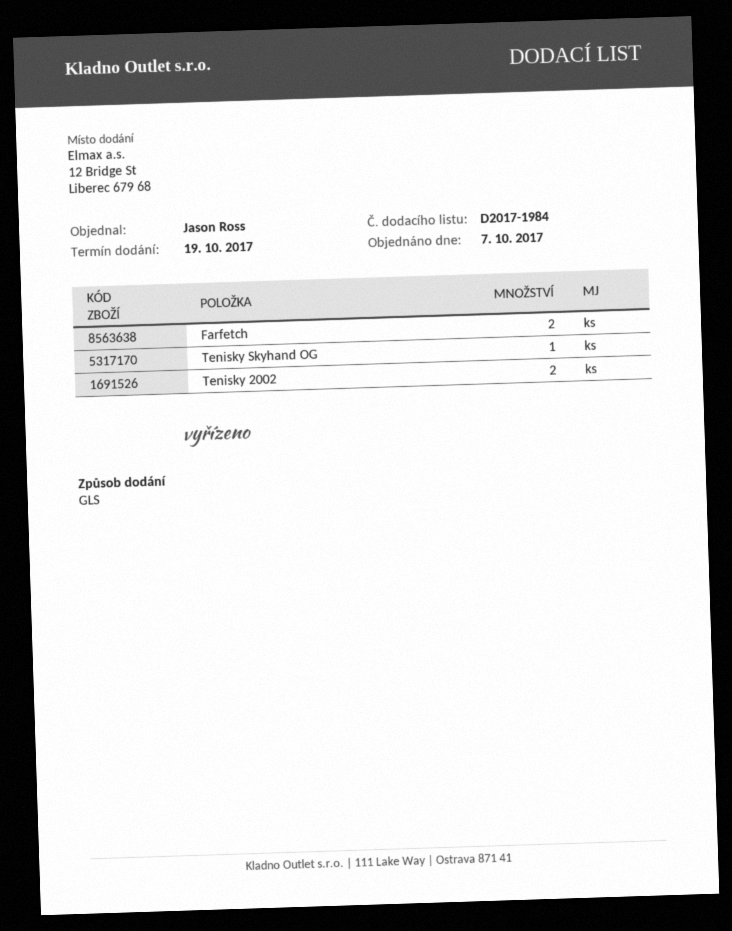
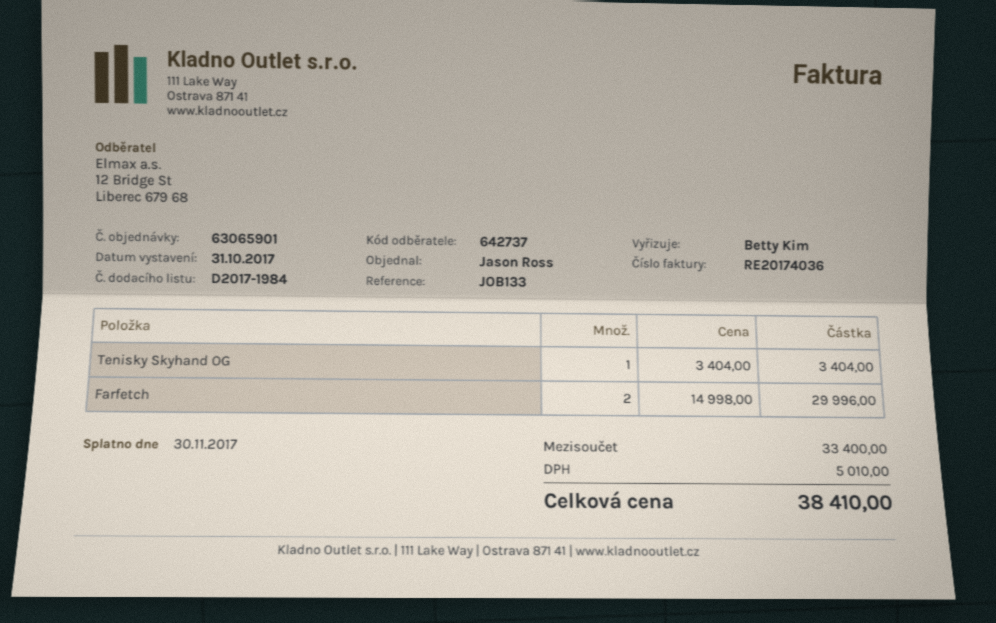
Tenisky 2002: 2 -> none

